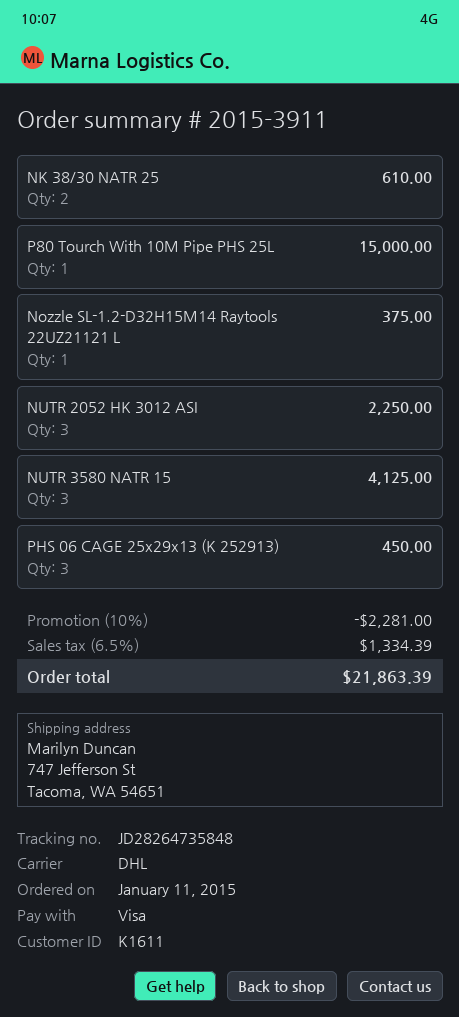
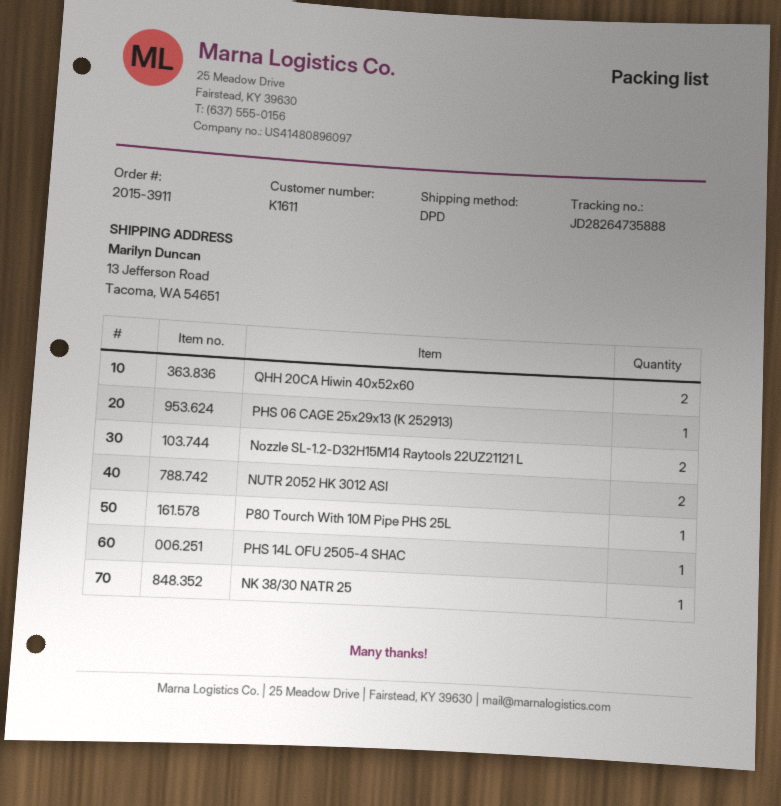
shipping method: DHL -> DPD
tracking number: JD28264735848 -> JD28264735888
ship to: 747 Jefferson St, Tacoma, WA 54651 -> 13 Jefferson Road, Tacoma, WA 54651
NK 38/30 NATR 25: 2 -> 1
Nozzle SL-1.2-D32H15M14 Raytools 22UZ21121 L: 1 -> 2
NUTR 2052 HK 3012 ASI: 3 -> 2
NUTR 3580 NATR 15: 3 -> none
PHS 06 CAGE 25x29x13 (K 252913): 3 -> 1
QHH 20CA Hiwin 40x52x60: none -> 2
PHS 14L OFU 2505-4 SHAC: none -> 1

